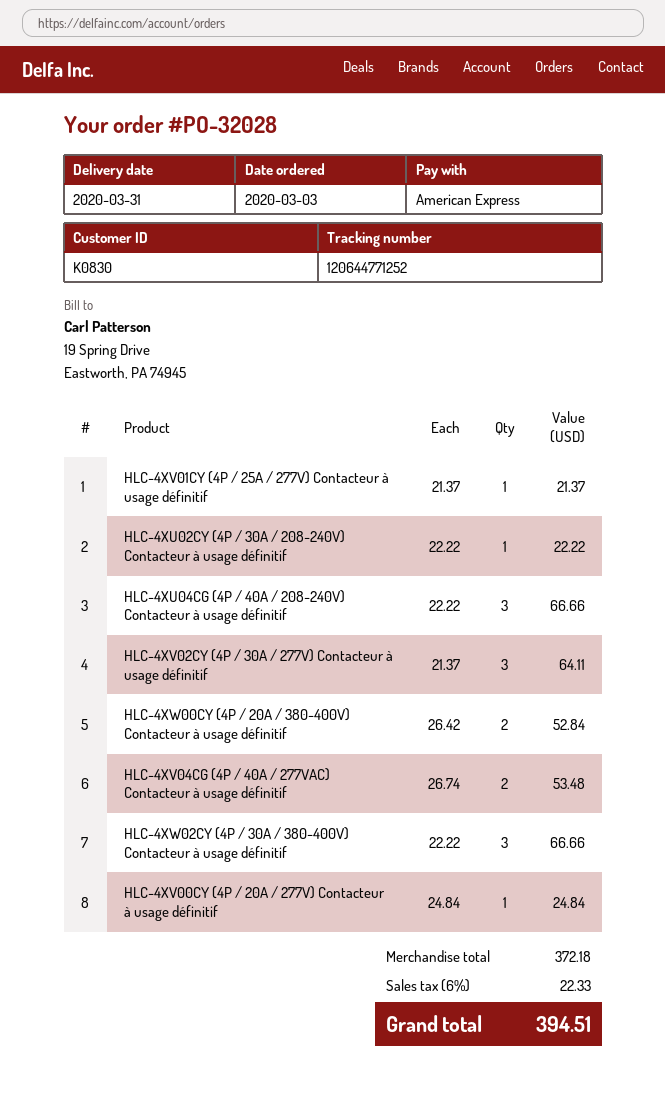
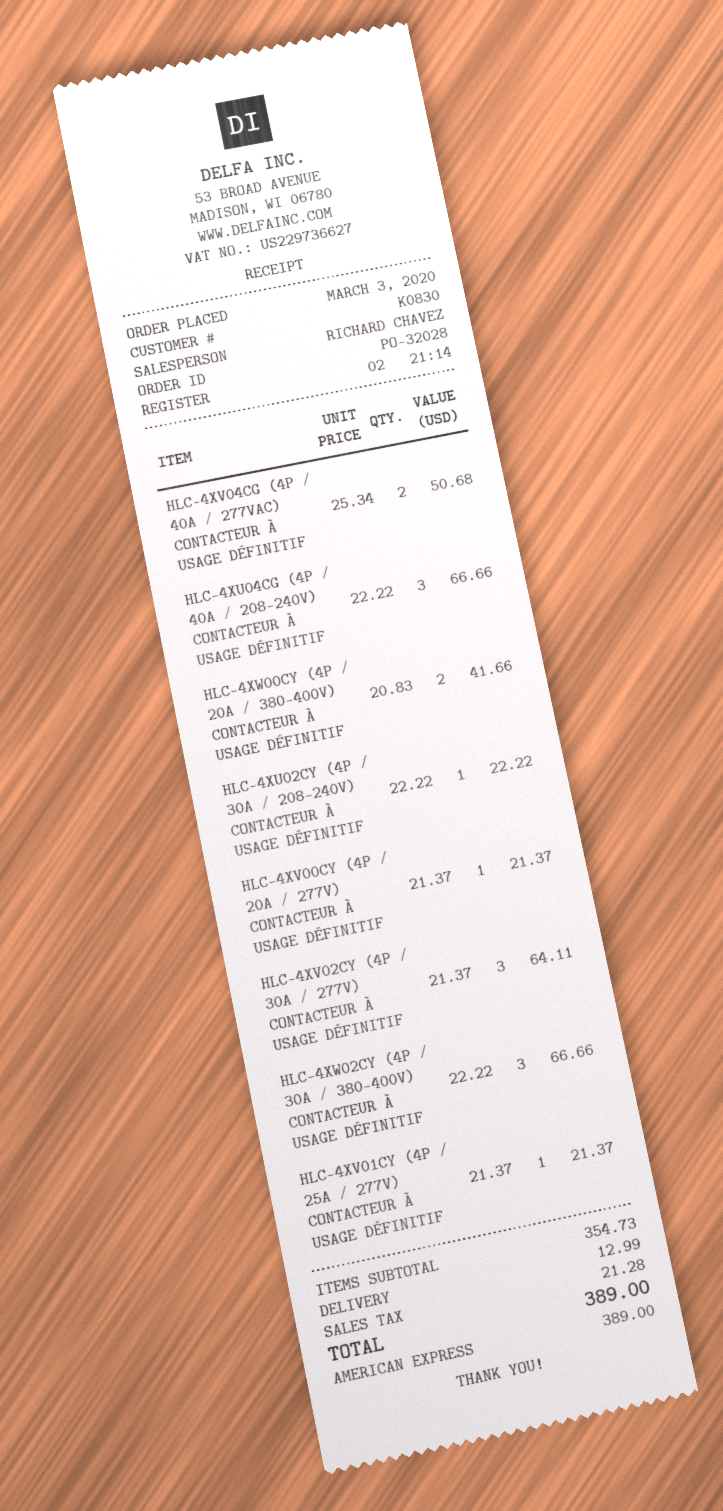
HLC-4XW00CY (4P / 20A / 380-400V) Contacteur à usage définitif: 2 x 26.42 = 52.84 -> 2 x 20.83 = 41.66
HLC-4XV04CG (4P / 40A / 277VAC) Contacteur à usage définitif: 2 x 26.74 = 53.48 -> 2 x 25.34 = 50.68
HLC-4XV00CY (4P / 20A / 277V) Contacteur à usage définitif: 1 x 24.84 = 24.84 -> 1 x 21.37 = 21.37
subtotal: 372.18 -> 354.73
shipping: none -> 12.99
tax: 22.33 -> 21.28
total: 394.51 -> 389.00

